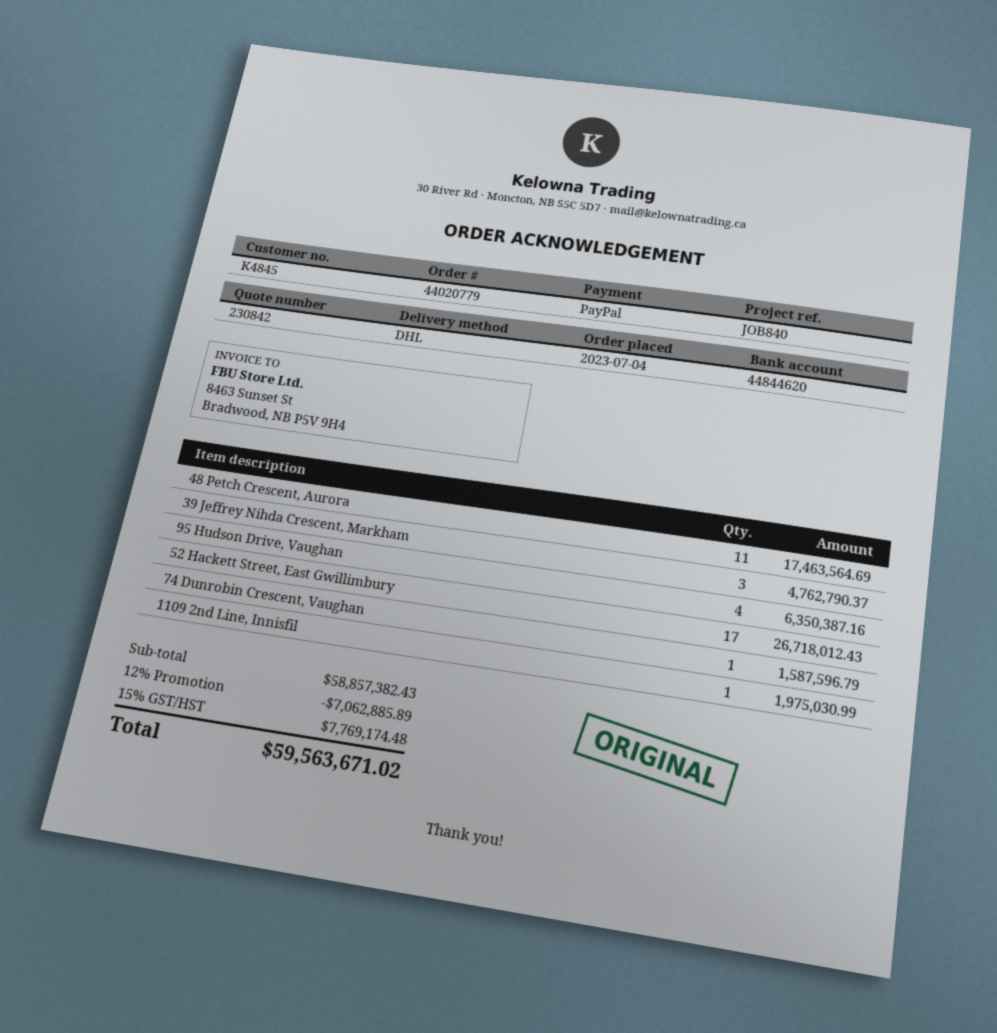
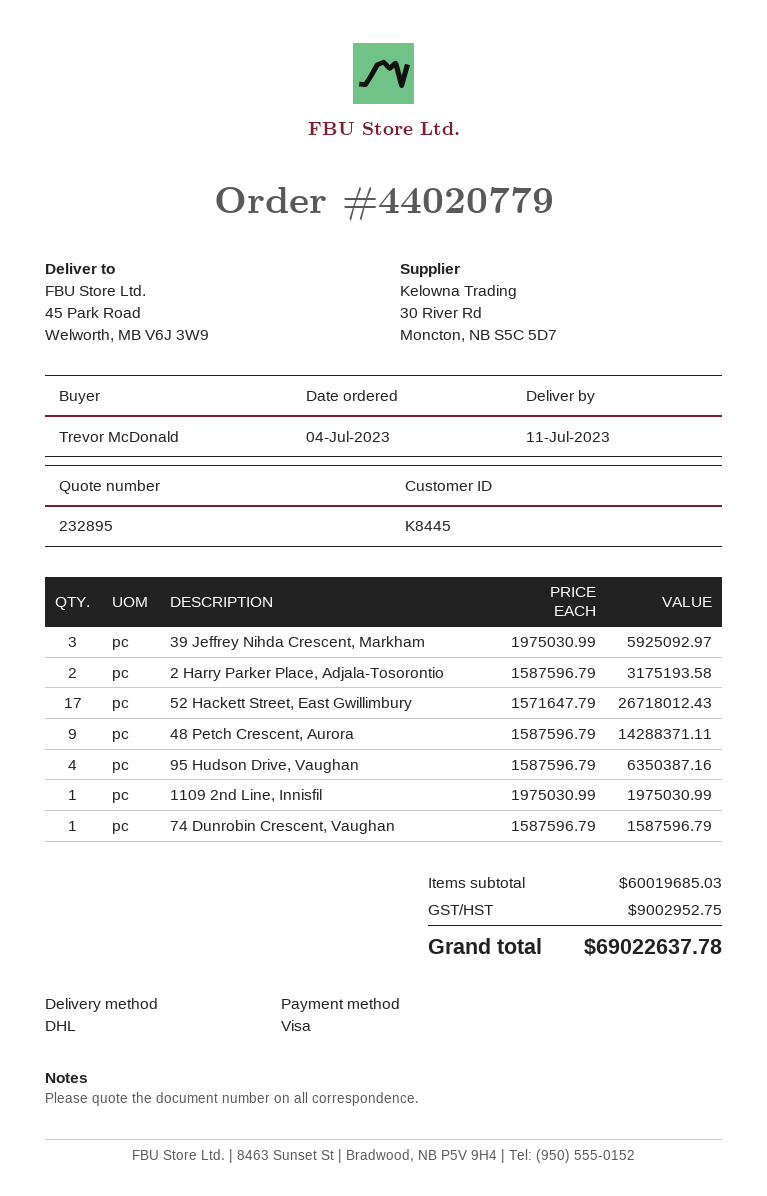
quote number: 230842 -> 232895
customer number: K4845 -> K8445
payment method: PayPal -> Visa
48 Petch Crescent, Aurora: 11 for 17463564.69 -> 9 for 14288371.11
39 Jeffrey Nihda Crescent, Markham: 3 for 4762790.37 -> 3 for 5925092.97
2 Harry Parker Place, Adjala-Tosorontio: none -> 2 for 3175193.58
subtotal: 58857382.43 -> 60019685.03
discount: 12% = 7062885.89 -> none
tax: 7769174.48 -> 9002952.75
total: 59563671.02 -> 69022637.78

